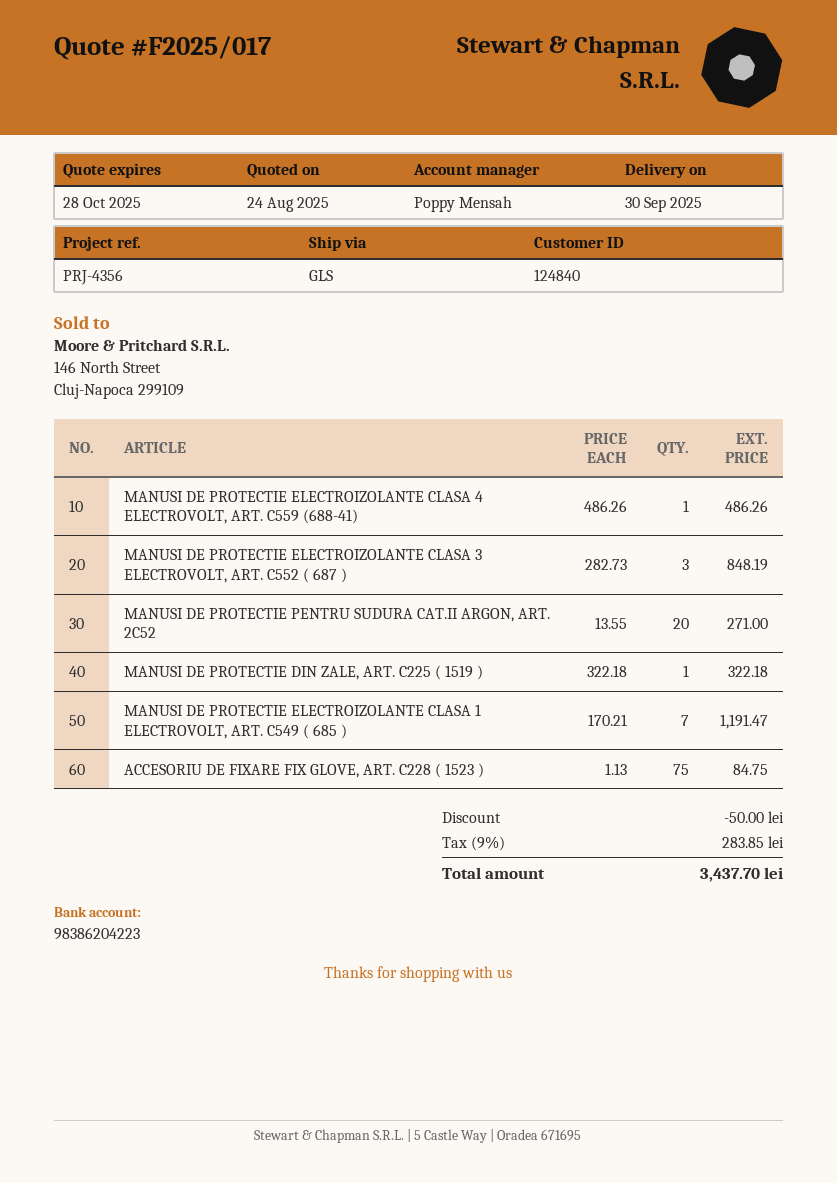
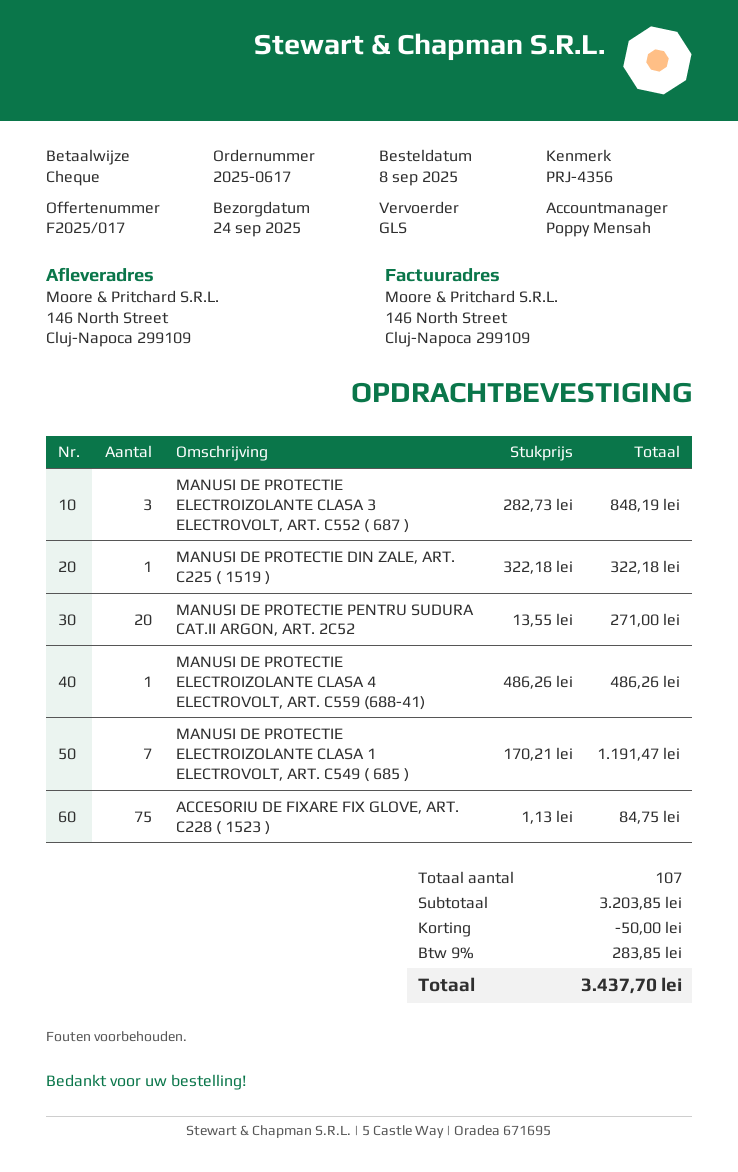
delivery date: 2025-09-30 -> 2025-09-24

